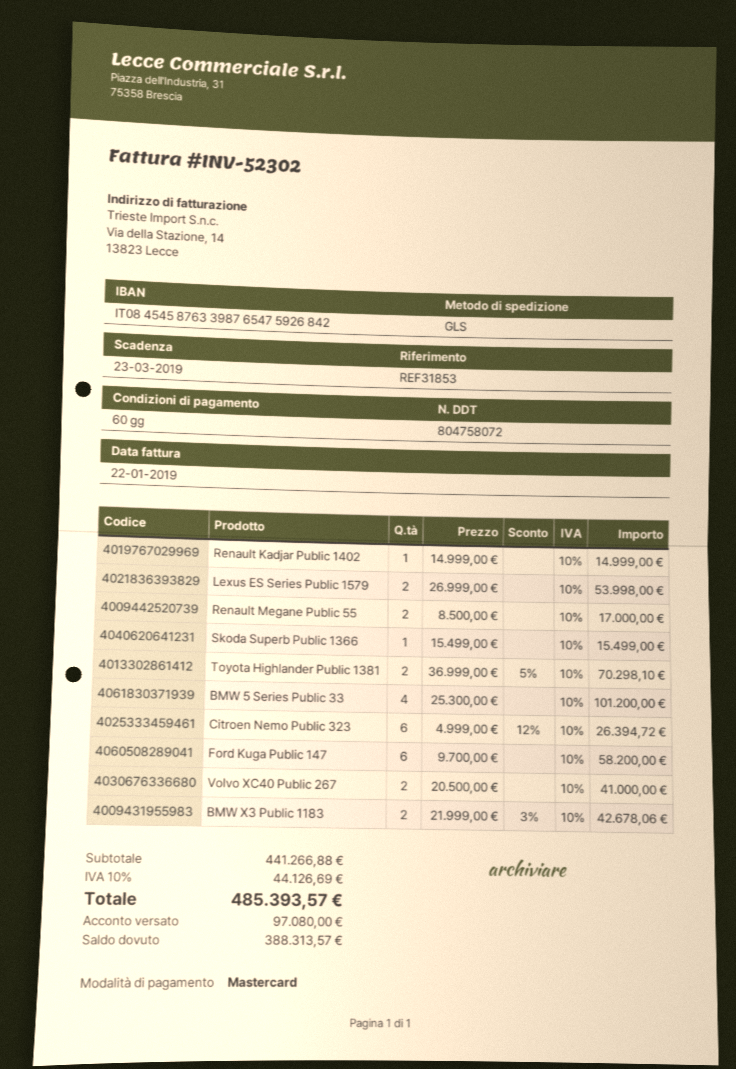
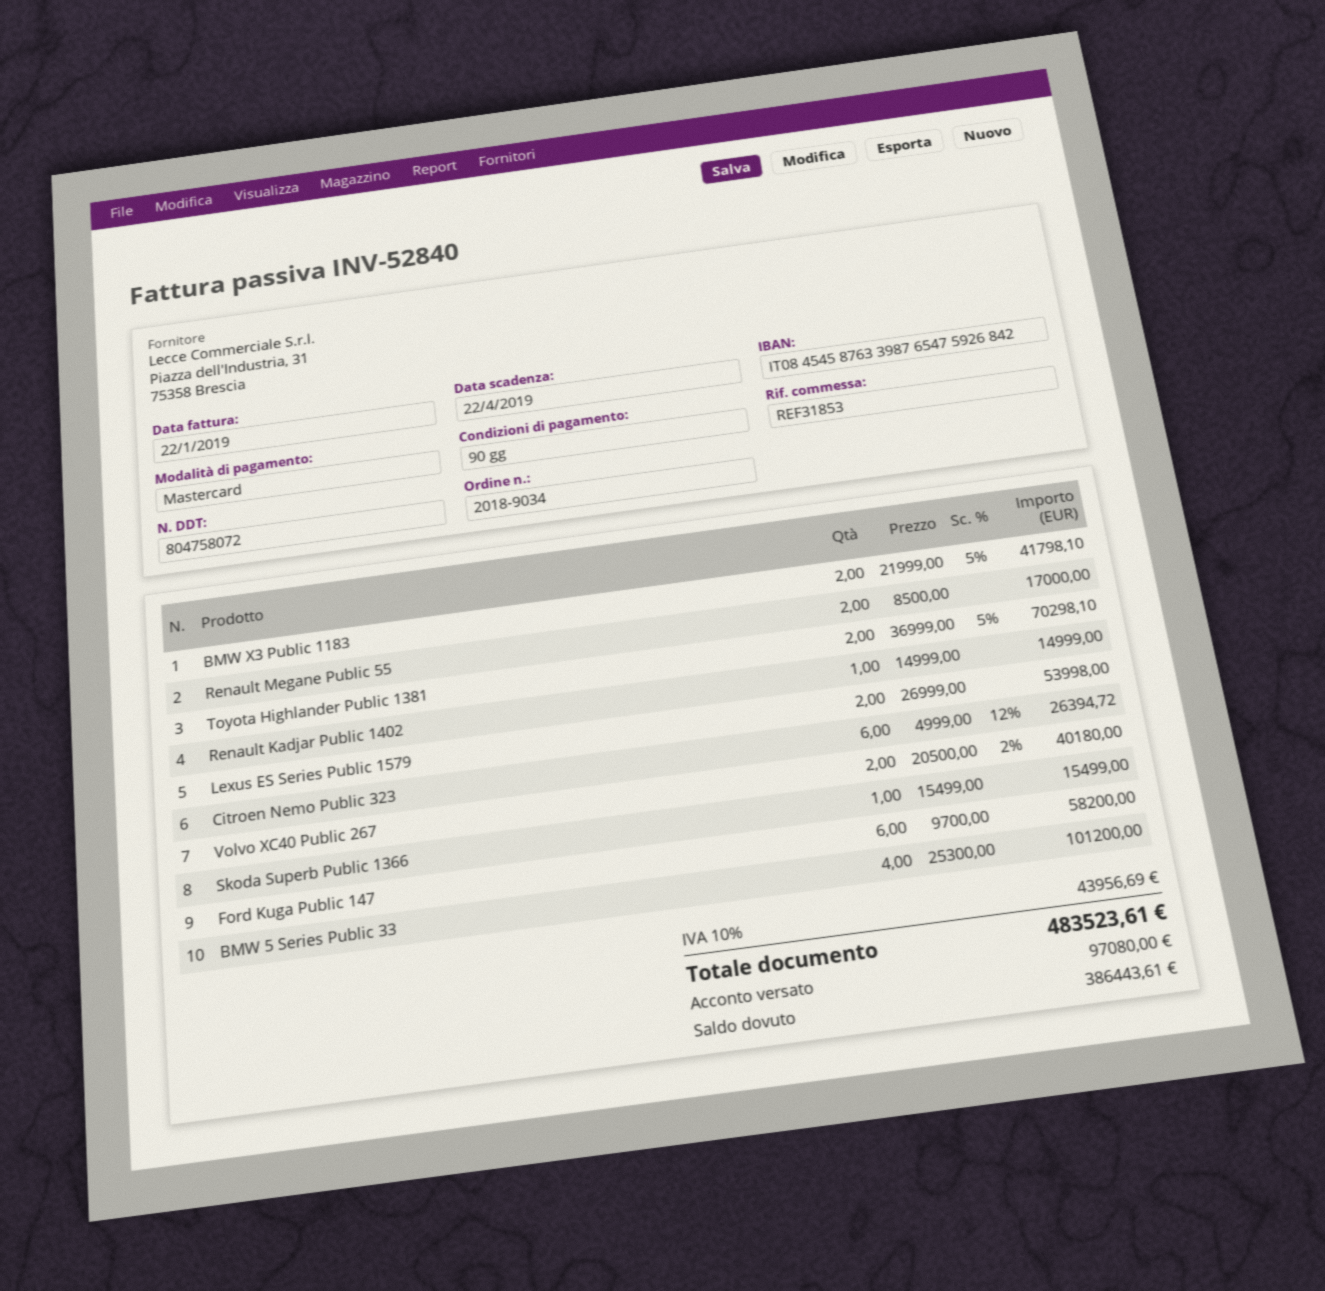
invoice number: INV-52302 -> INV-52840
payment terms: 60 days -> 90 days
due date: 2019-03-23 -> 2019-04-22
Volvo XC40 Public 267: 2 x 20500.00 = 41000.00 -> 2 x 20500.00 - 2% = 40180.00
BMW X3 Public 1183: 2 x 21999.00 - 3% = 42678.06 -> 2 x 21999.00 - 5% = 41798.10
tax: 10% = 44126.69 -> 10% = 43956.69
total: 485393.57 -> 483523.61
balance: 388313.57 -> 386443.61

